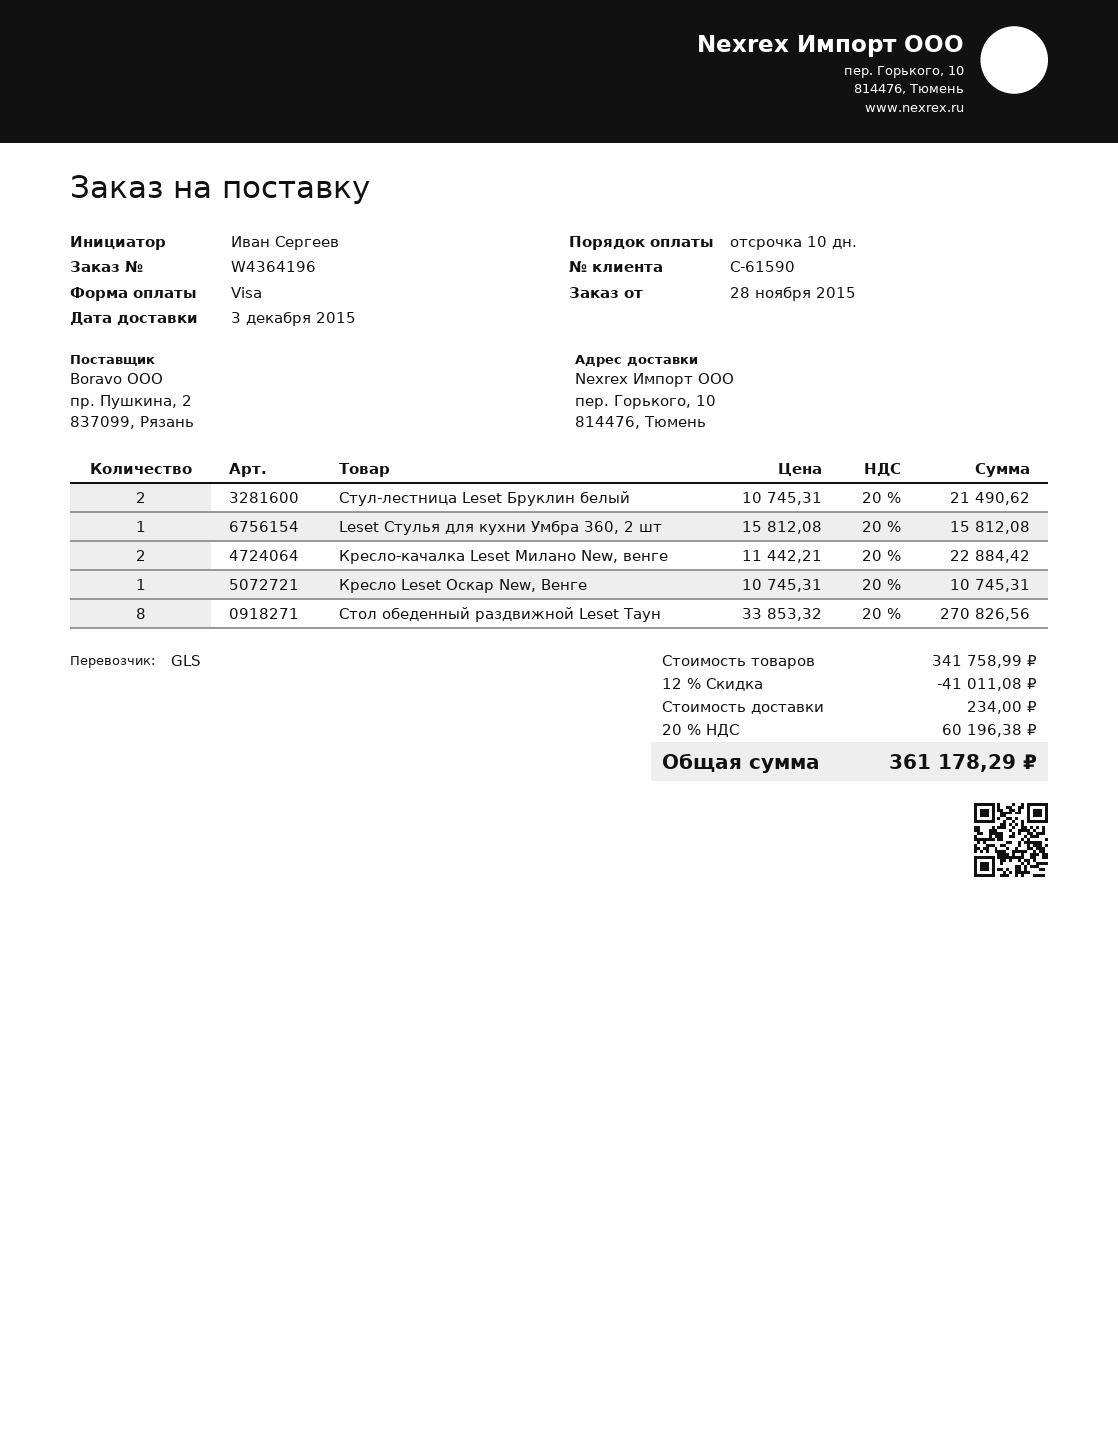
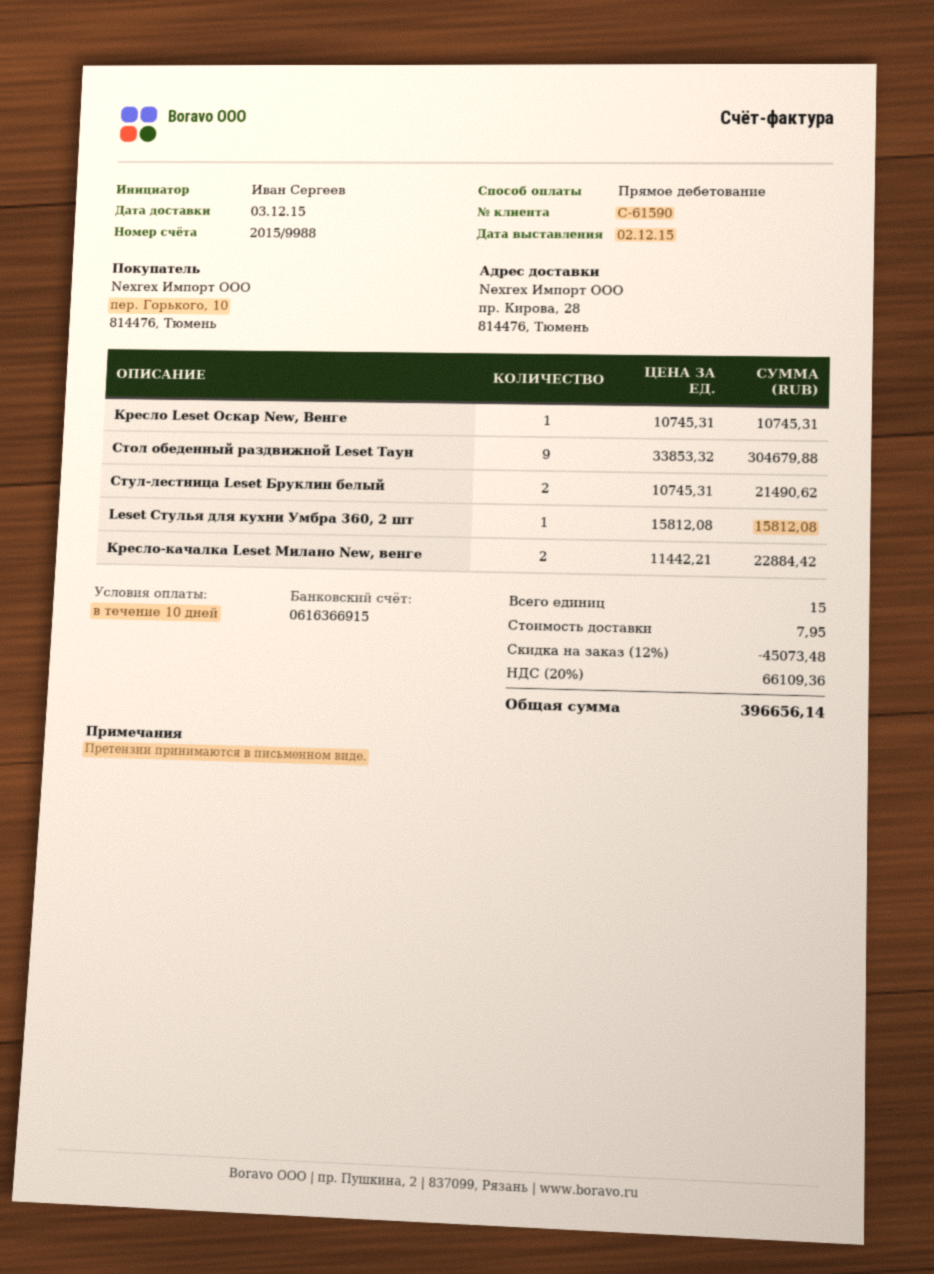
payment method: Visa -> direct debit
ship to: пер. Горького, 10, 814476, Тюмень -> пр. Кирова, 28, 814476, Тюмень
Стол обеденный раздвижной Leset Таун: 8 x 33853.32 = 270826.56 -> 9 x 33853.32 = 304679.88
discount: 12% = 41011.08 -> 12% = 45073.48
shipping: 234.00 -> 7.95
tax: 20% = 60196.38 -> 20% = 66109.36
total: 361178.29 -> 396656.14

